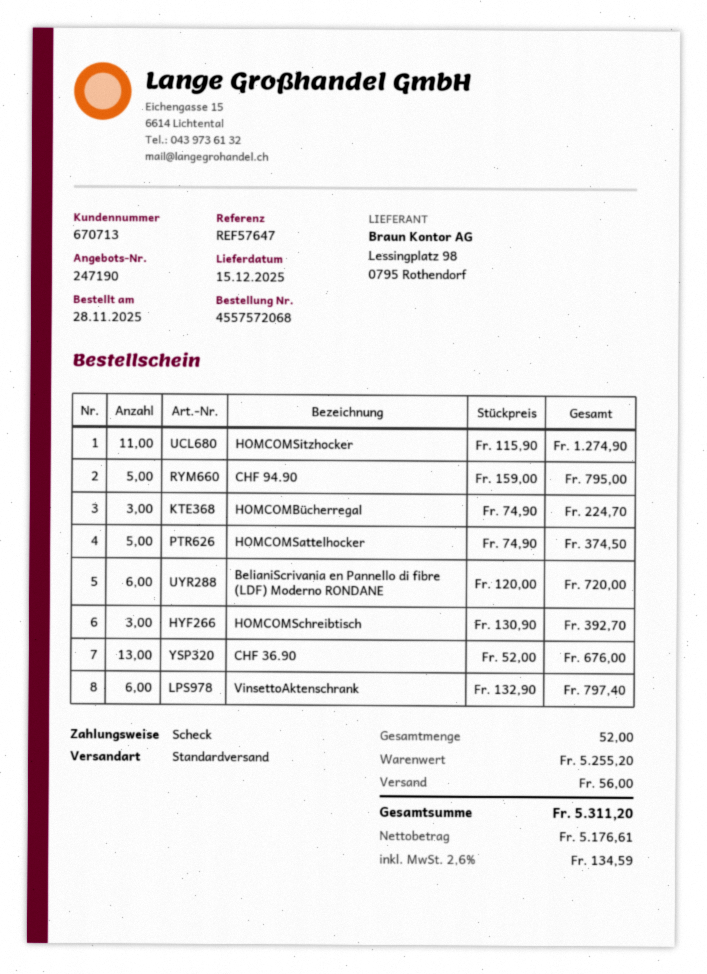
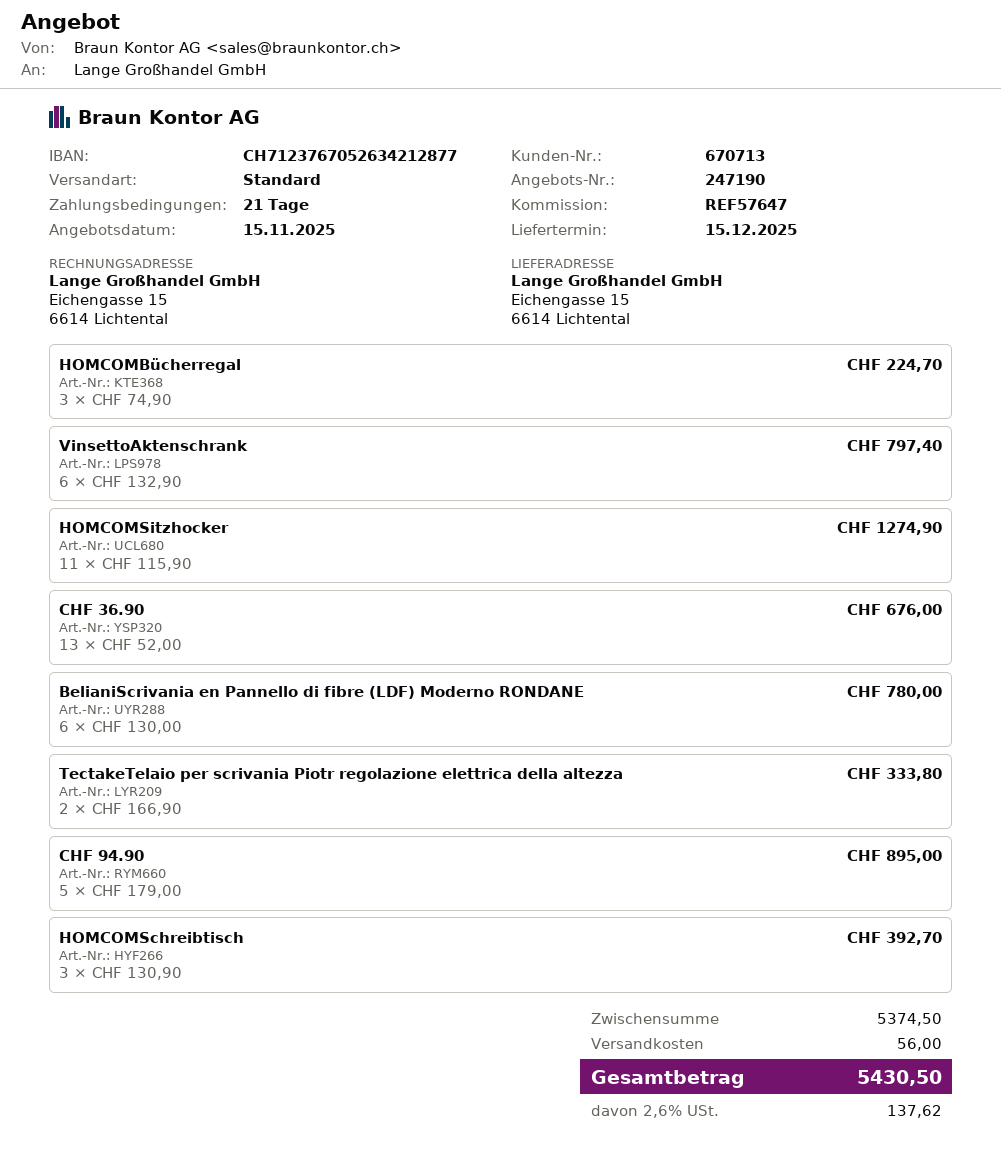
CHF 94.90: 5 x 159.00 = 795.00 -> 5 x 179.00 = 895.00
HOMCOMSattelhocker: 5 x 74.90 = 374.50 -> none
BelianiScrivania en Pannello di fibre (LDF) Moderno RONDANE: 6 x 120.00 = 720.00 -> 6 x 130.00 = 780.00
TectakeTelaio per scrivania Piotr regolazione elettrica della altezza: none -> 2 x 166.90 = 333.80
subtotal: 5255.20 -> 5374.50
tax: 2.6% = 134.59 -> 2.6% = 137.62
total: 5311.20 -> 5430.50

